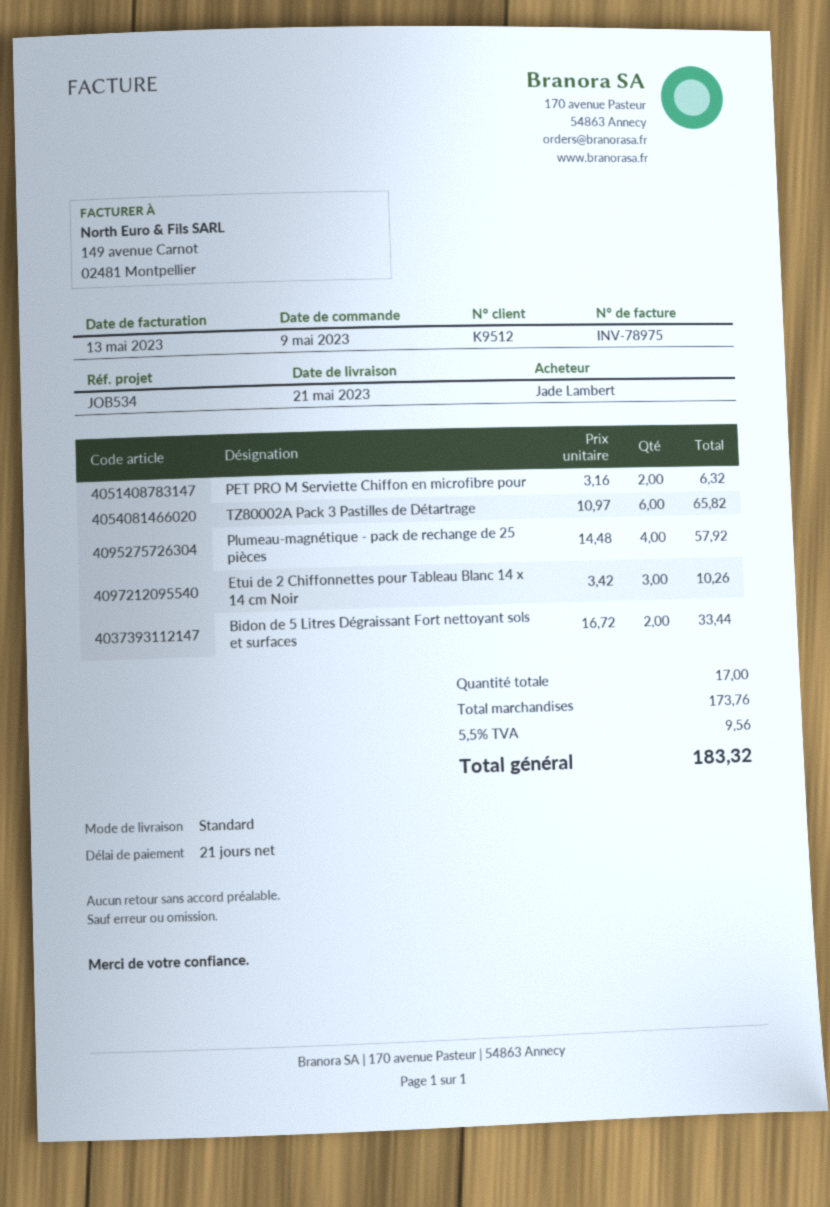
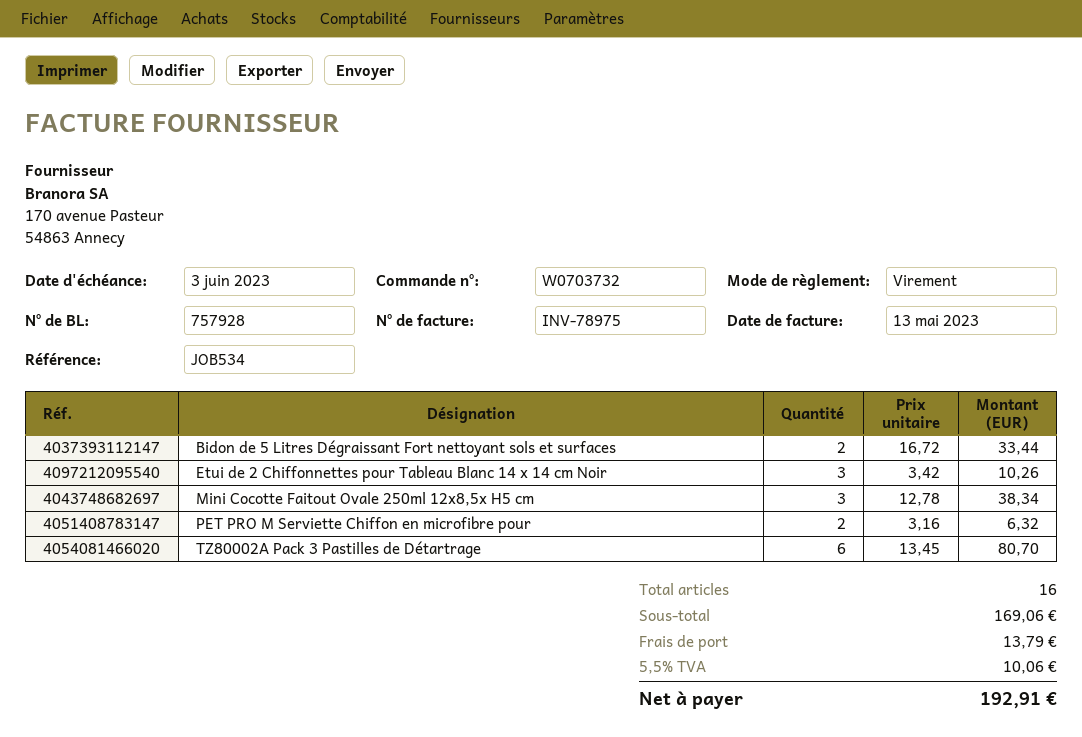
TZ80002A Pack 3 Pastilles de Détartrage: 6 x 10.97 = 65.82 -> 6 x 13.45 = 80.70
Plumeau-magnétique - pack de rechange de 25 pièces: 4 x 14.48 = 57.92 -> none
Mini Cocotte Faitout Ovale 250ml 12x8,5x H5 cm: none -> 3 x 12.78 = 38.34
total quantity: 17 -> 16
subtotal: 173.76 -> 169.06
shipping: none -> 13.79
tax: 5.5% = 9.56 -> 5.5% = 10.06
total: 183.32 -> 192.91

